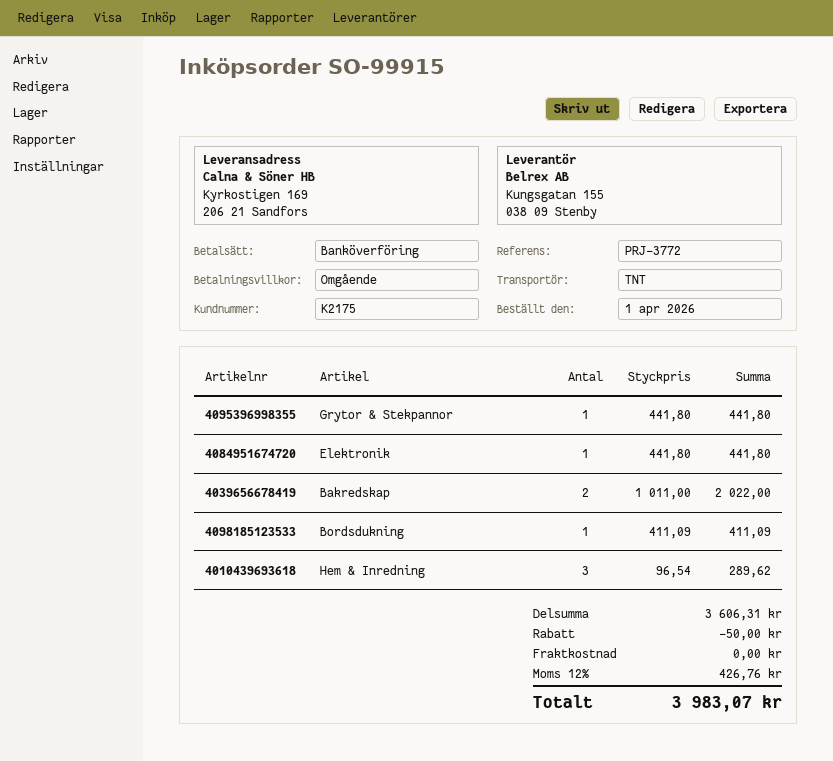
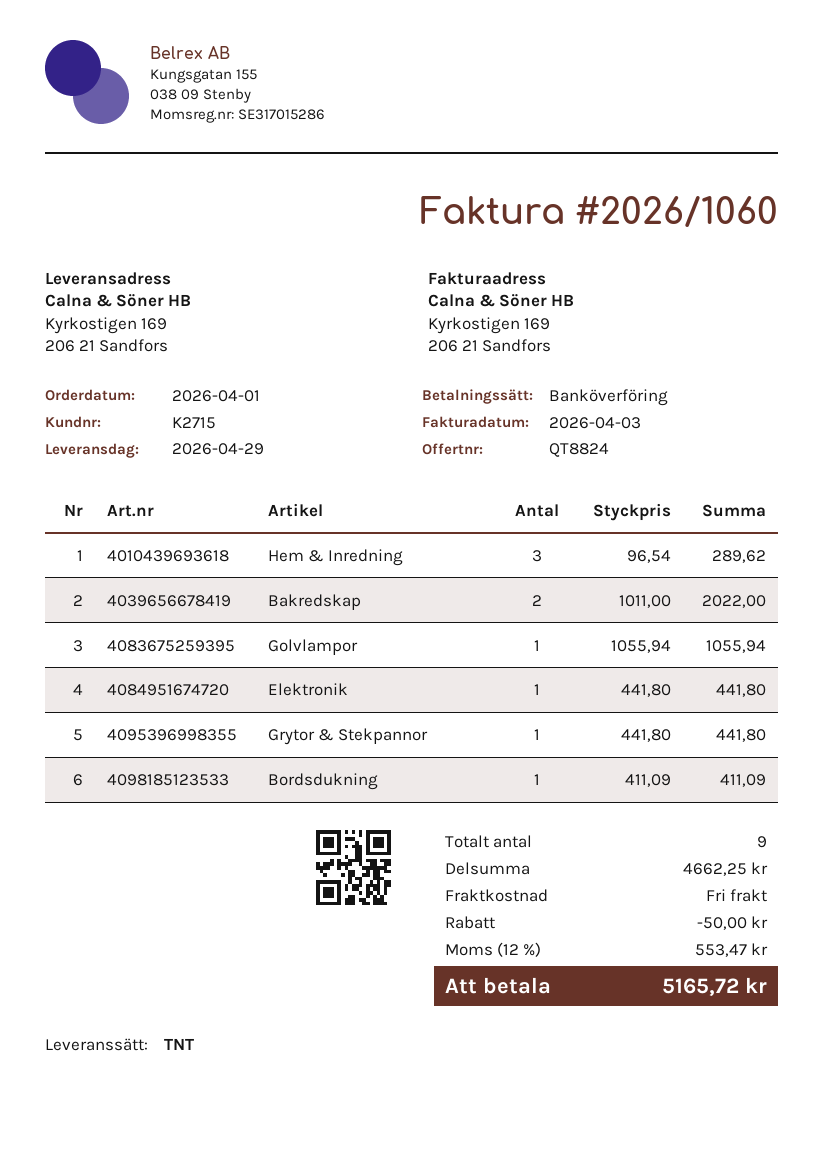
customer number: K2175 -> K2715
Golvlampor: none -> 1 x 1055.94 = 1055.94
subtotal: 3606.31 -> 4662.25
tax: 12% = 426.76 -> 12% = 553.47
total: 3983.07 -> 5165.72

